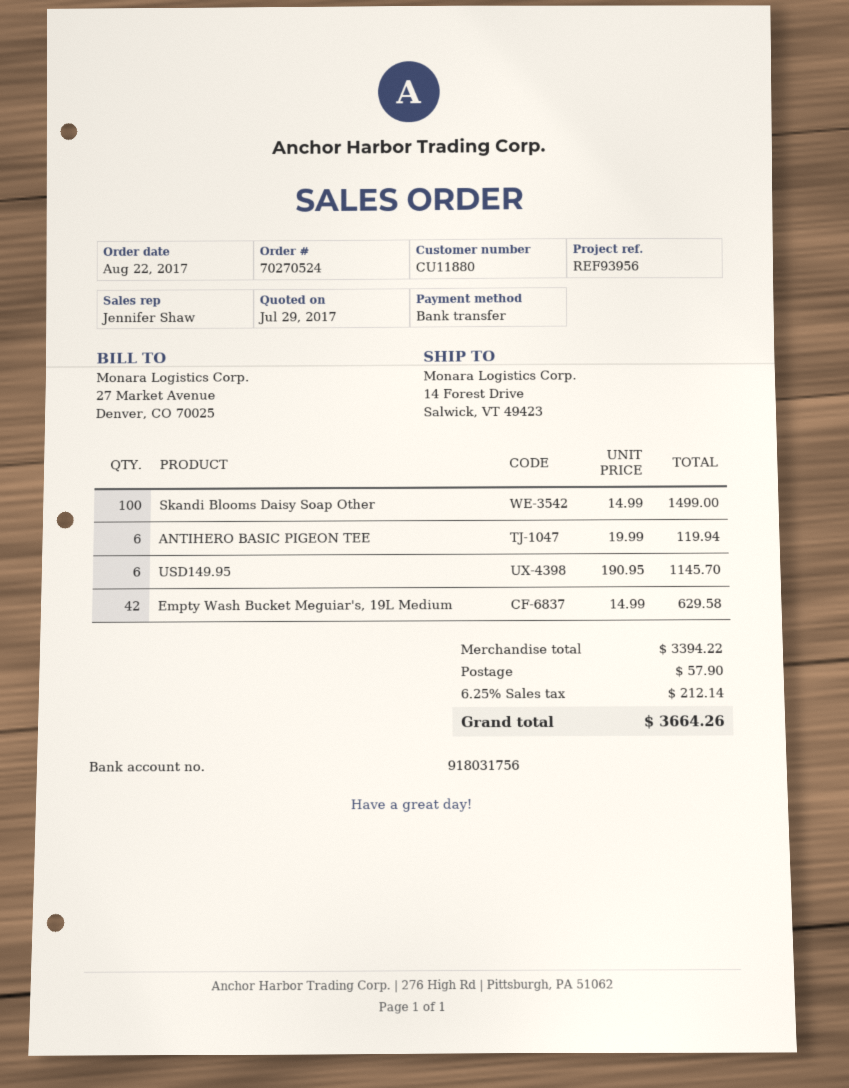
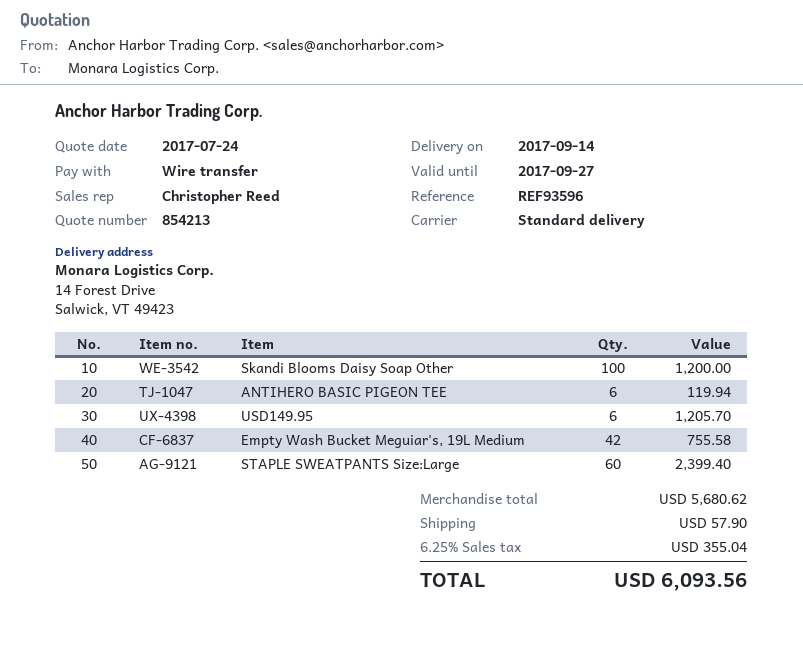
quote date: 2017-07-29 -> 2017-07-24
reference: REF93956 -> REF93596
sales rep: Jennifer Shaw -> Christopher Reed
Skandi Blooms Daisy Soap Other: 100 for 1499.00 -> 100 for 1200.00
USD149.95: 6 for 1145.70 -> 6 for 1205.70
Empty Wash Bucket Meguiar's, 19L Medium: 42 for 629.58 -> 42 for 755.58
STAPLE SWEATPANTS Size:Large: none -> 60 for 2399.40
subtotal: 3394.22 -> 5680.62
tax: 6.25% = 212.14 -> 6.25% = 355.04
total: 3664.26 -> 6093.56

